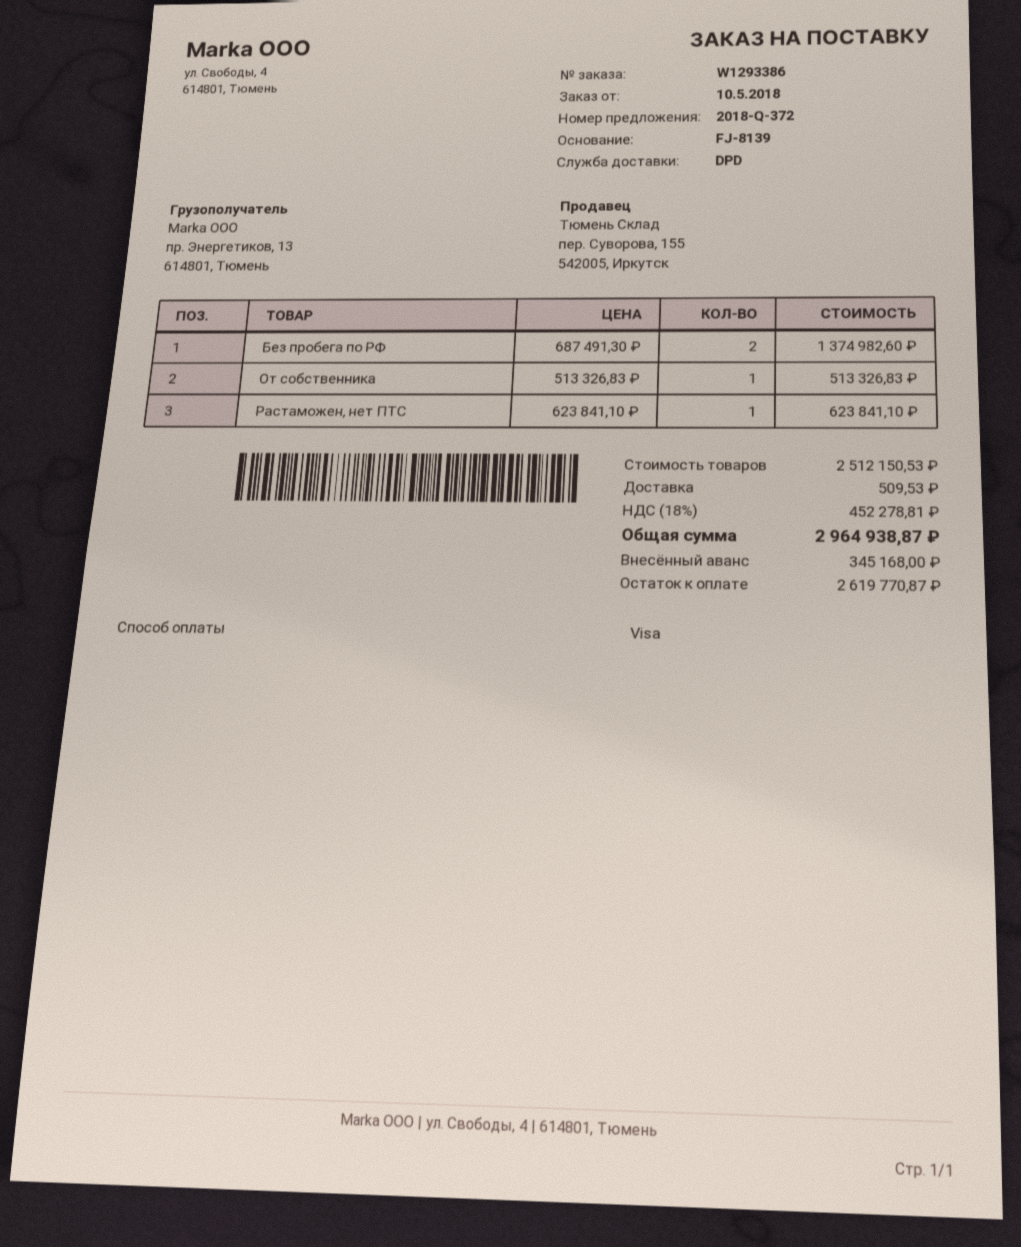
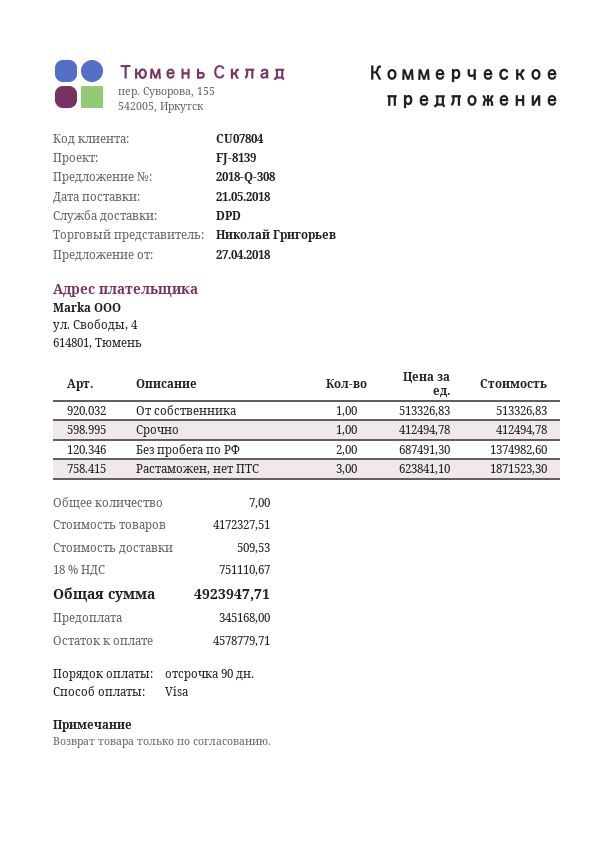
quote number: 2018-Q-372 -> 2018-Q-308
Растаможен, нет ПТС: 1 x 623841.10 = 623841.10 -> 3 x 623841.10 = 1871523.30
Срочно: none -> 1 x 412494.78 = 412494.78
subtotal: 2512150.53 -> 4172327.51
tax: 18% = 452278.81 -> 18% = 751110.67
total: 2964938.87 -> 4923947.71
balance: 2619770.87 -> 4578779.71

